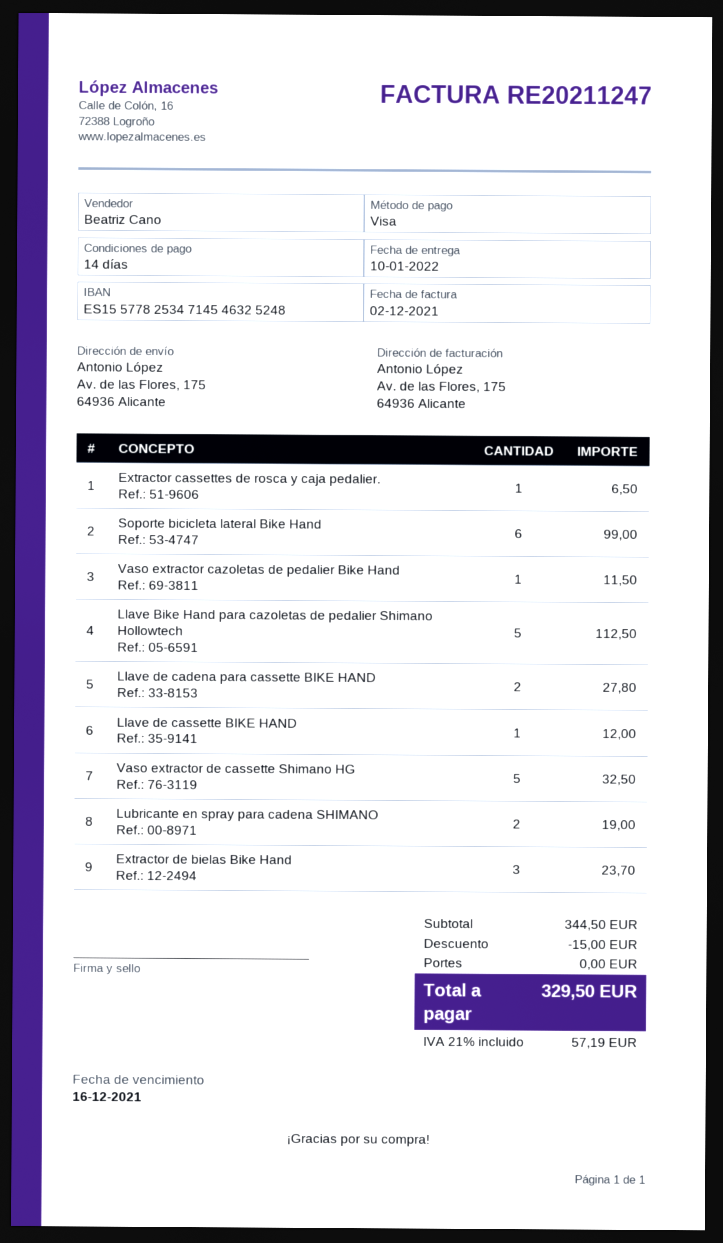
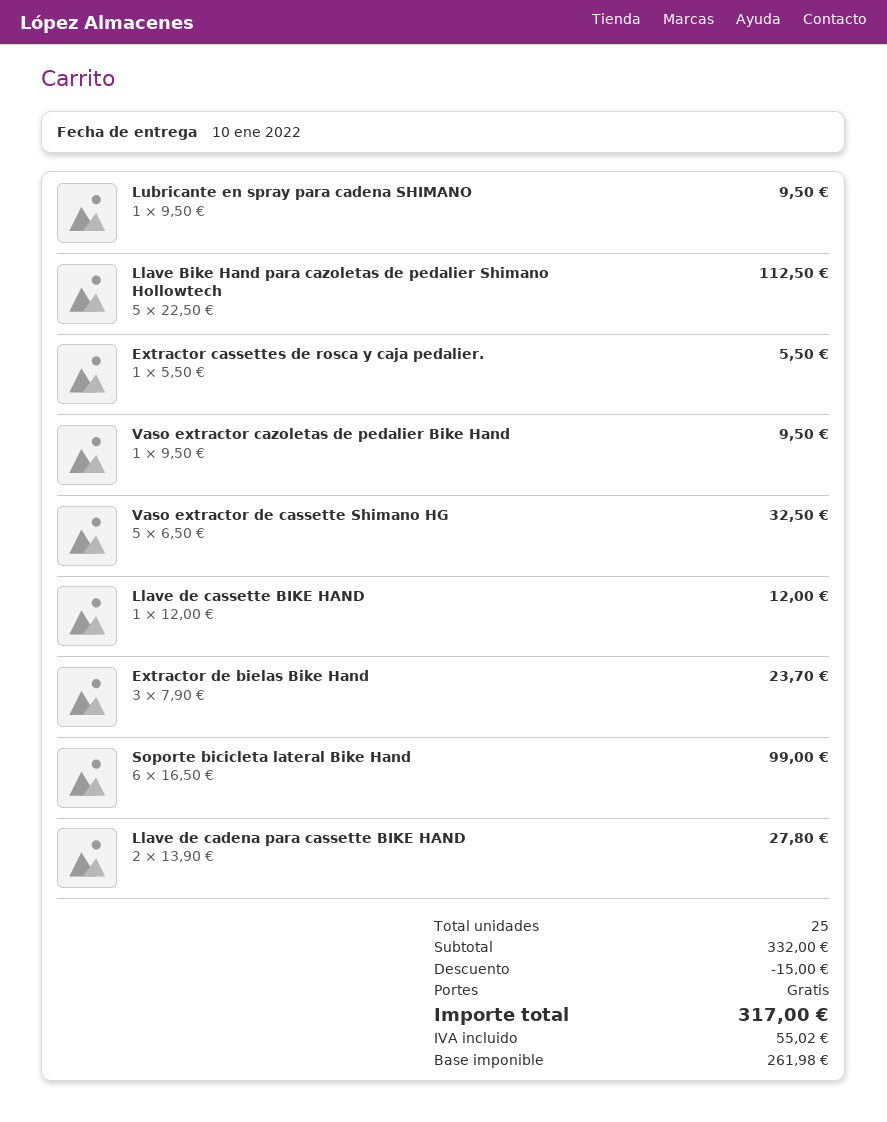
Extractor cassettes de rosca y caja pedalier.: 1 for 6.50 -> 1 for 5.50
Vaso extractor cazoletas de pedalier Bike Hand: 1 for 11.50 -> 1 for 9.50
Lubricante en spray para cadena SHIMANO: 2 for 19.00 -> 1 for 9.50
subtotal: 344.50 -> 332.00
tax: 57.19 -> 55.02
total: 329.50 -> 317.00

